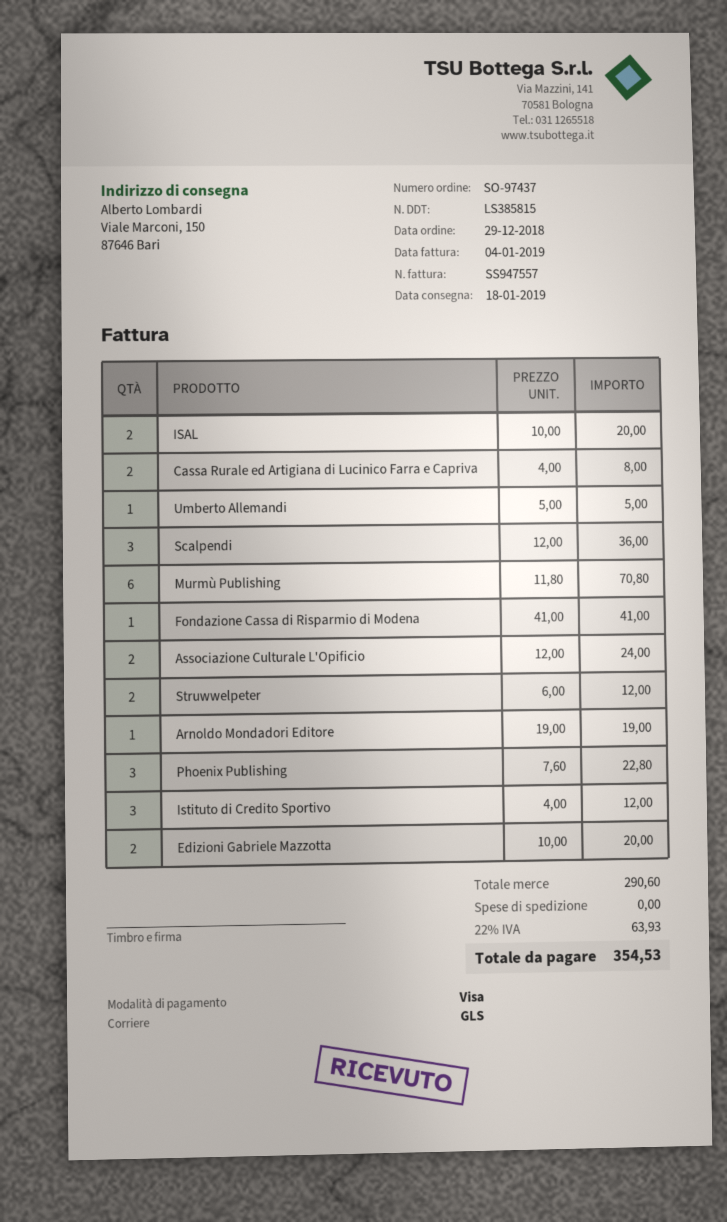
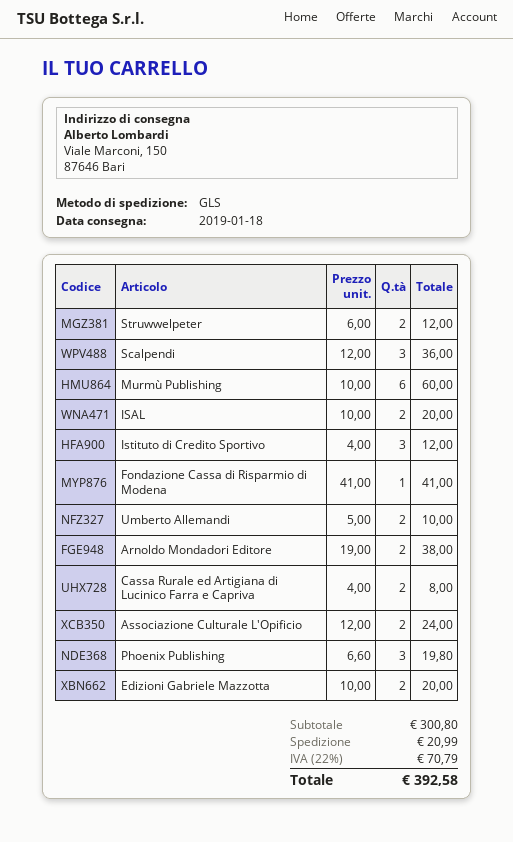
Umberto Allemandi: 1 x 5.00 = 5.00 -> 2 x 5.00 = 10.00
Murmù Publishing: 6 x 11.80 = 70.80 -> 6 x 10.00 = 60.00
Arnoldo Mondadori Editore: 1 x 19.00 = 19.00 -> 2 x 19.00 = 38.00
Phoenix Publishing: 3 x 7.60 = 22.80 -> 3 x 6.60 = 19.80
subtotal: 290.60 -> 300.80
shipping: 0.00 -> 20.99
tax: 22% = 63.93 -> 22% = 70.79
total: 354.53 -> 392.58

